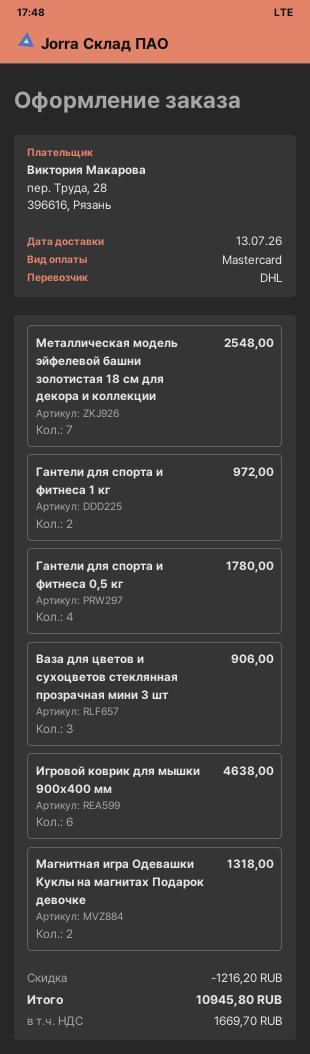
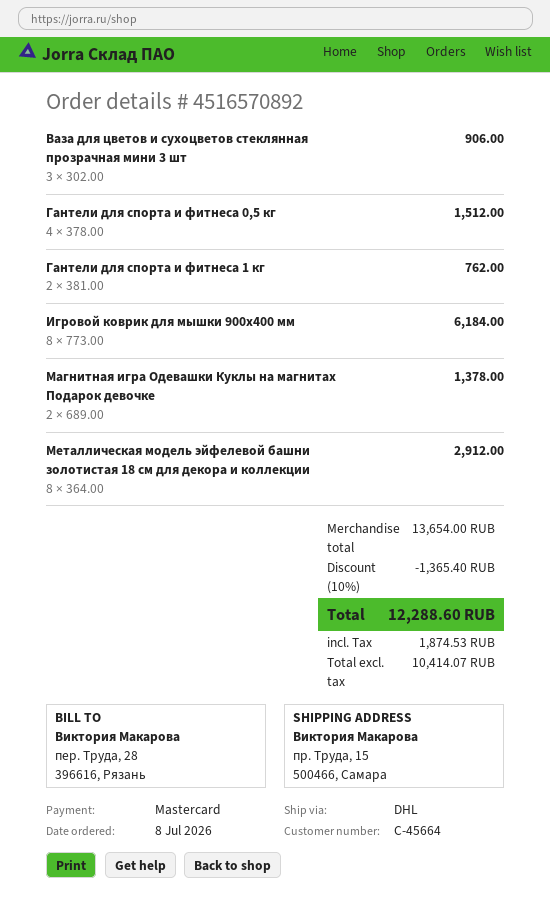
Металлическая модель эйфелевой башни золотистая 18 см для декора и коллекции: 7 for 2548.00 -> 8 for 2912.00
Гантели для спорта и фитнеса 1 кг: 2 for 972.00 -> 2 for 762.00
Гантели для спорта и фитнеса 0,5 кг: 4 for 1780.00 -> 4 for 1512.00
Игровой коврик для мышки 900х400 мм: 6 for 4638.00 -> 8 for 6184.00
Магнитная игра Одевашки Куклы на магнитах Подарок девочке: 2 for 1318.00 -> 2 for 1378.00
discount: 1216.20 -> 1365.40
tax: 1669.70 -> 1874.53
total: 10945.80 -> 12288.60

